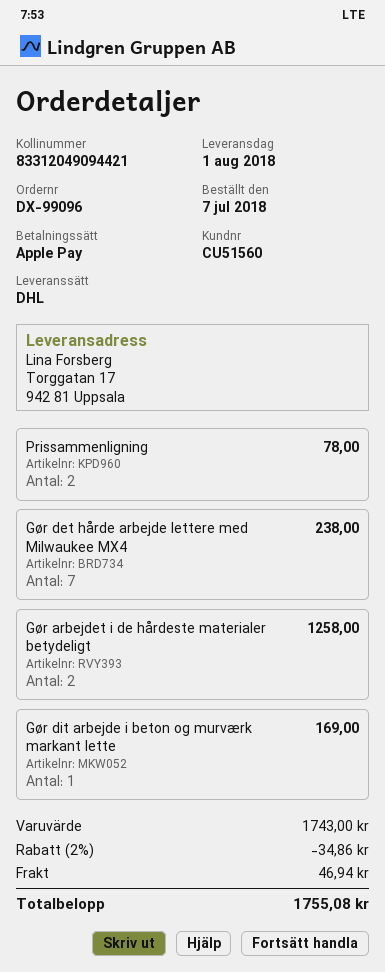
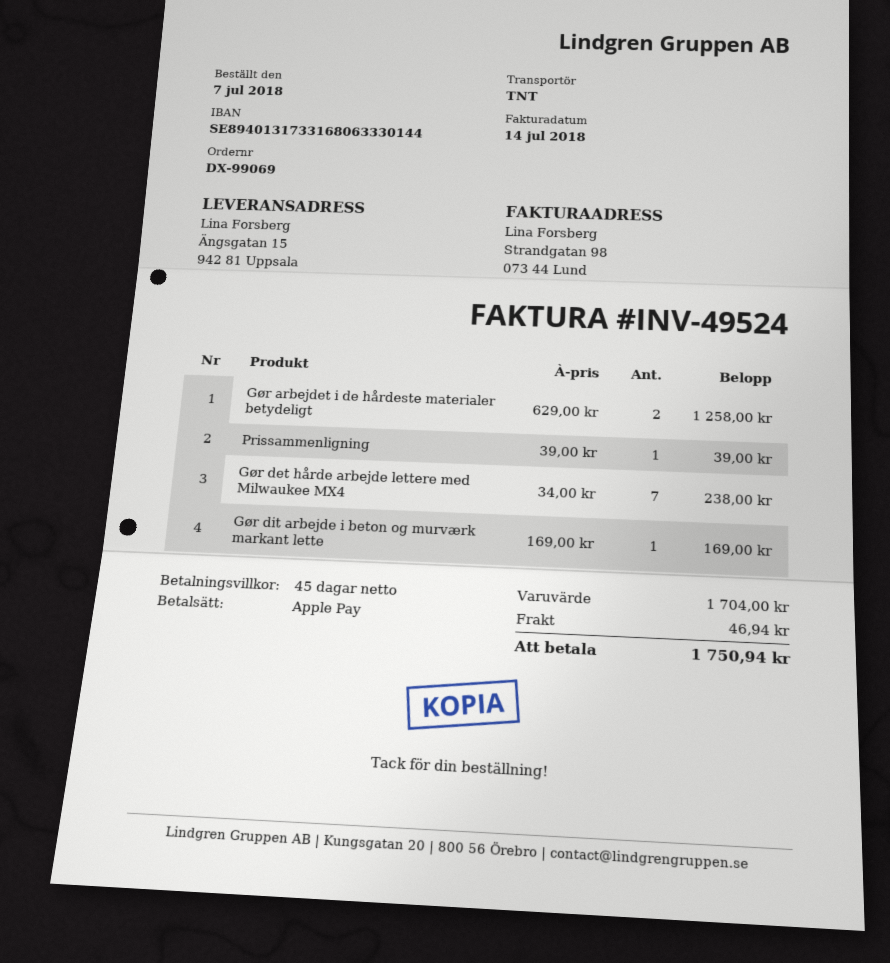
order number: DX-99096 -> DX-99069
shipping method: DHL -> TNT
ship to: Torggatan 17, 942 81 Uppsala -> Ängsgatan 15, 942 81 Uppsala
Prissammenligning: 2 for 78.00 -> 1 for 39.00
subtotal: 1743.00 -> 1704.00
discount: 2% = 34.86 -> none
total: 1755.08 -> 1750.94

